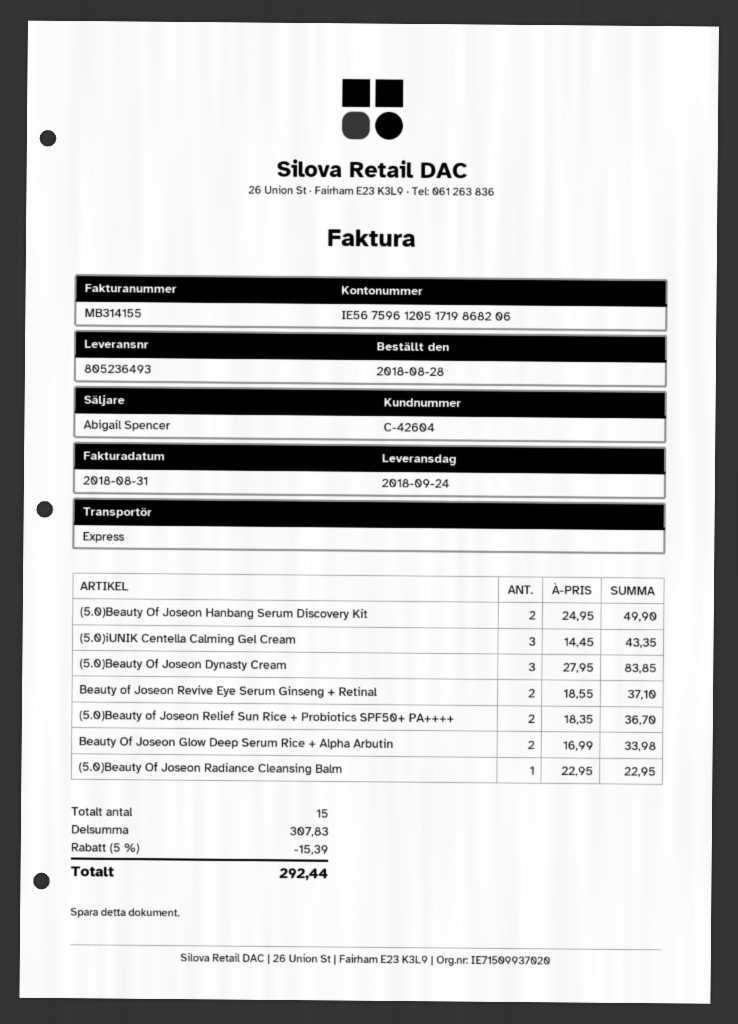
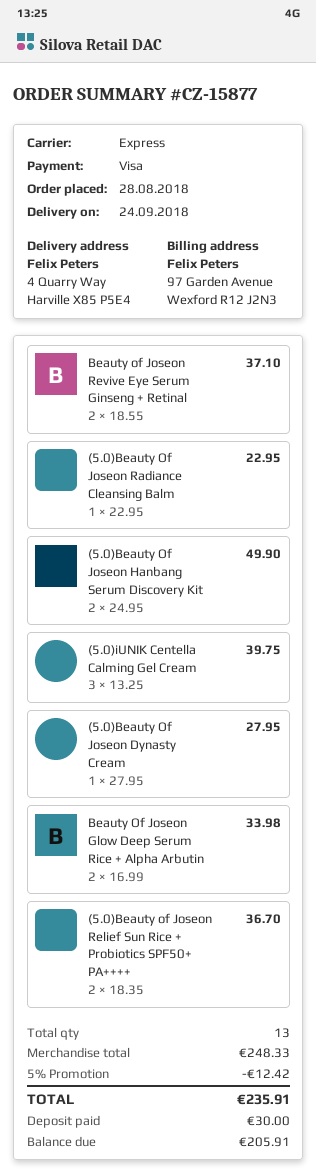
(5.0)iUNIK Centella Calming Gel Cream: 3 x 14.45 = 43.35 -> 3 x 13.25 = 39.75
(5.0)Beauty Of Joseon Dynasty Cream: 3 x 27.95 = 83.85 -> 1 x 27.95 = 27.95
total quantity: 15 -> 13
subtotal: 307.83 -> 248.33
discount: 5% = 15.39 -> 5% = 12.42
total: 292.44 -> 235.91

